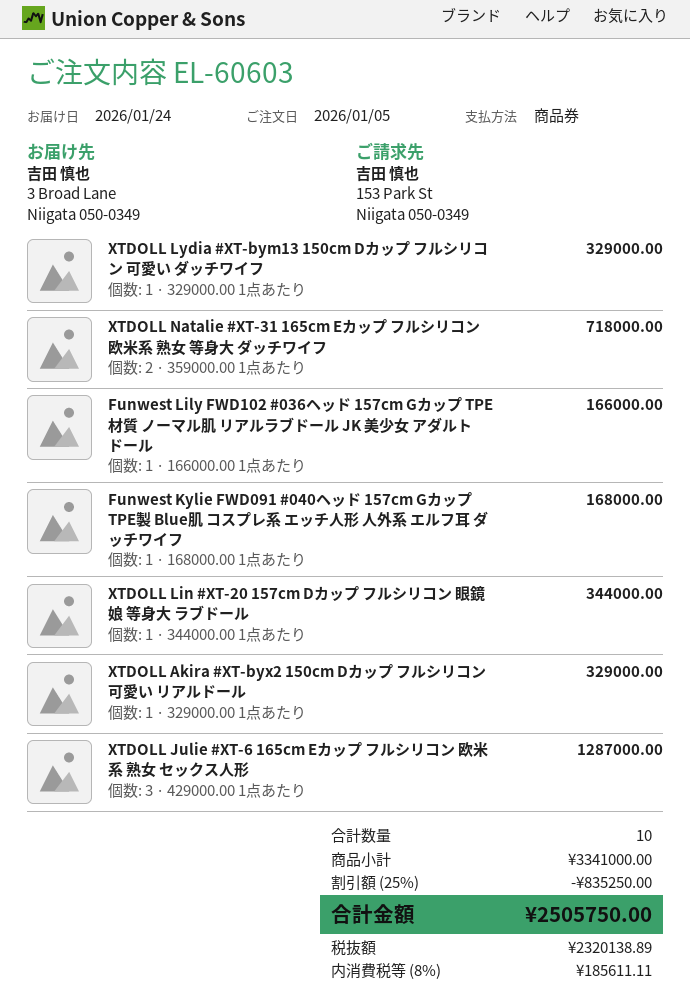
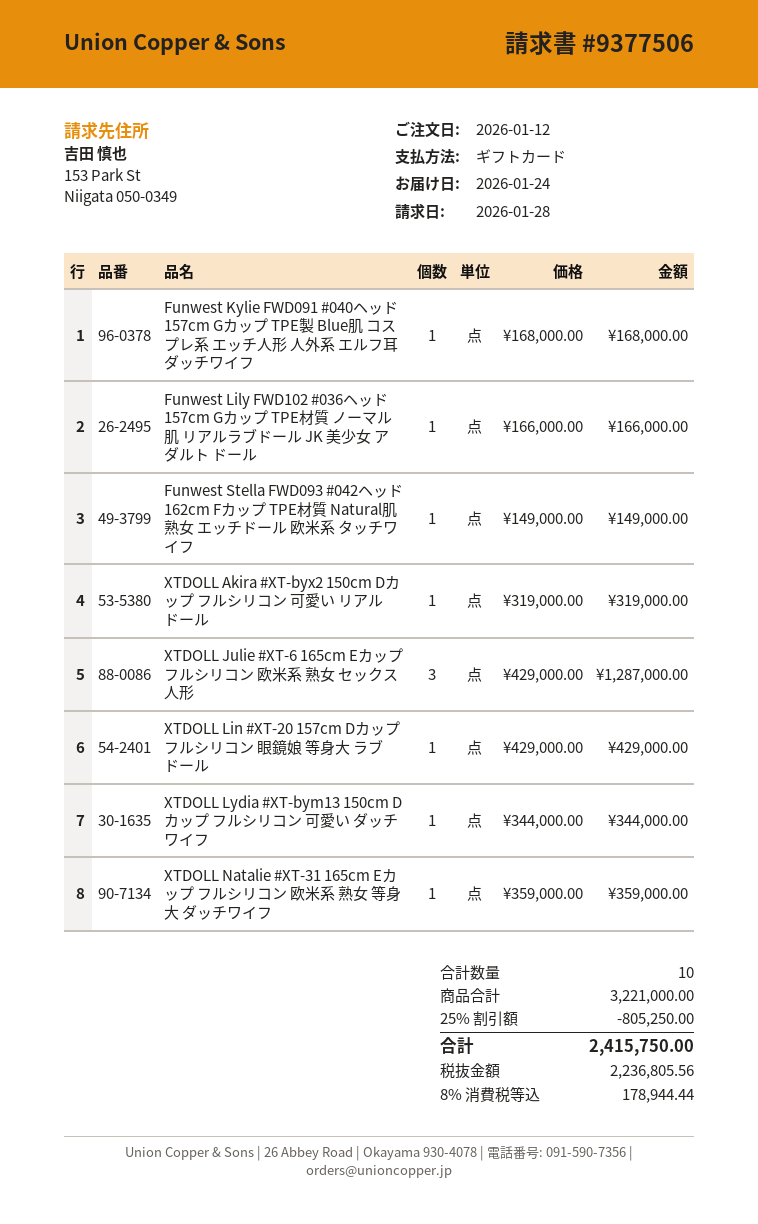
order date: 2026-01-05 -> 2026-01-12
XTDOLL Lydia #XT-bym13 150cm Dカップ フルシリコン 可愛い ダッチワイフ: 1 x 329000.00 = 329000.00 -> 1 x 344000.00 = 344000.00
XTDOLL Natalie #XT-31 165cm Eカップ フルシリコン 欧米系 熟女 等身大 ダッチワイフ: 2 x 359000.00 = 718000.00 -> 1 x 359000.00 = 359000.00
XTDOLL Lin #XT-20 157cm Dカップ フルシリコン 眼鏡娘 等身大 ラブドール: 1 x 344000.00 = 344000.00 -> 1 x 429000.00 = 429000.00
XTDOLL Akira #XT-byx2 150cm Dカップ フルシリコン 可愛い リアルドール: 1 x 329000.00 = 329000.00 -> 1 x 319000.00 = 319000.00
Funwest Stella FWD093 #042ヘッド 162cm Fカップ TPE材質 Natural肌 熟女 エッチドール 欧米系 タッチワイフ: none -> 1 x 149000.00 = 149000.00
subtotal: 3341000.00 -> 3221000.00
discount: 25% = 835250.00 -> 25% = 805250.00
net: 2320138.89 -> 2236805.56
tax: 8% = 185611.11 -> 8% = 178944.44
total: 2505750.00 -> 2415750.00

